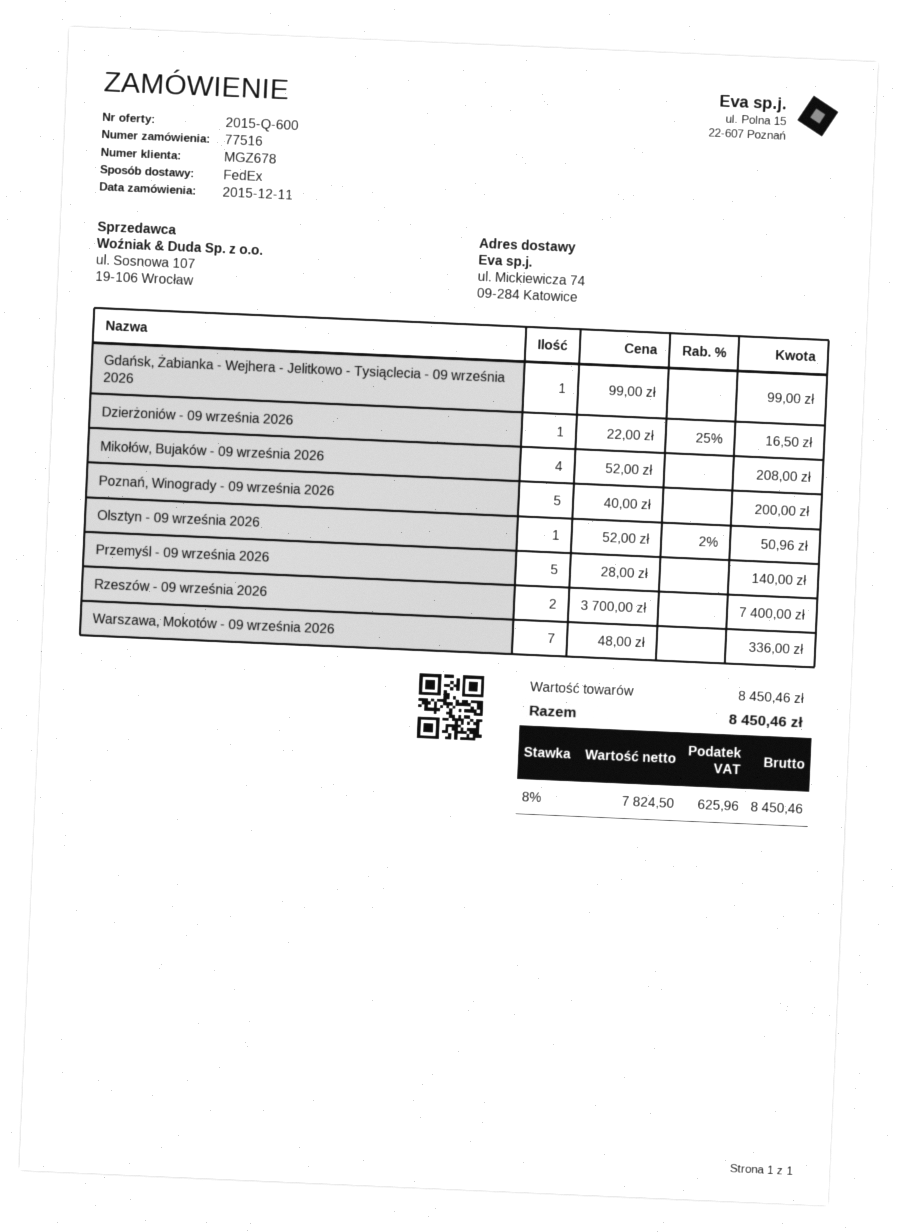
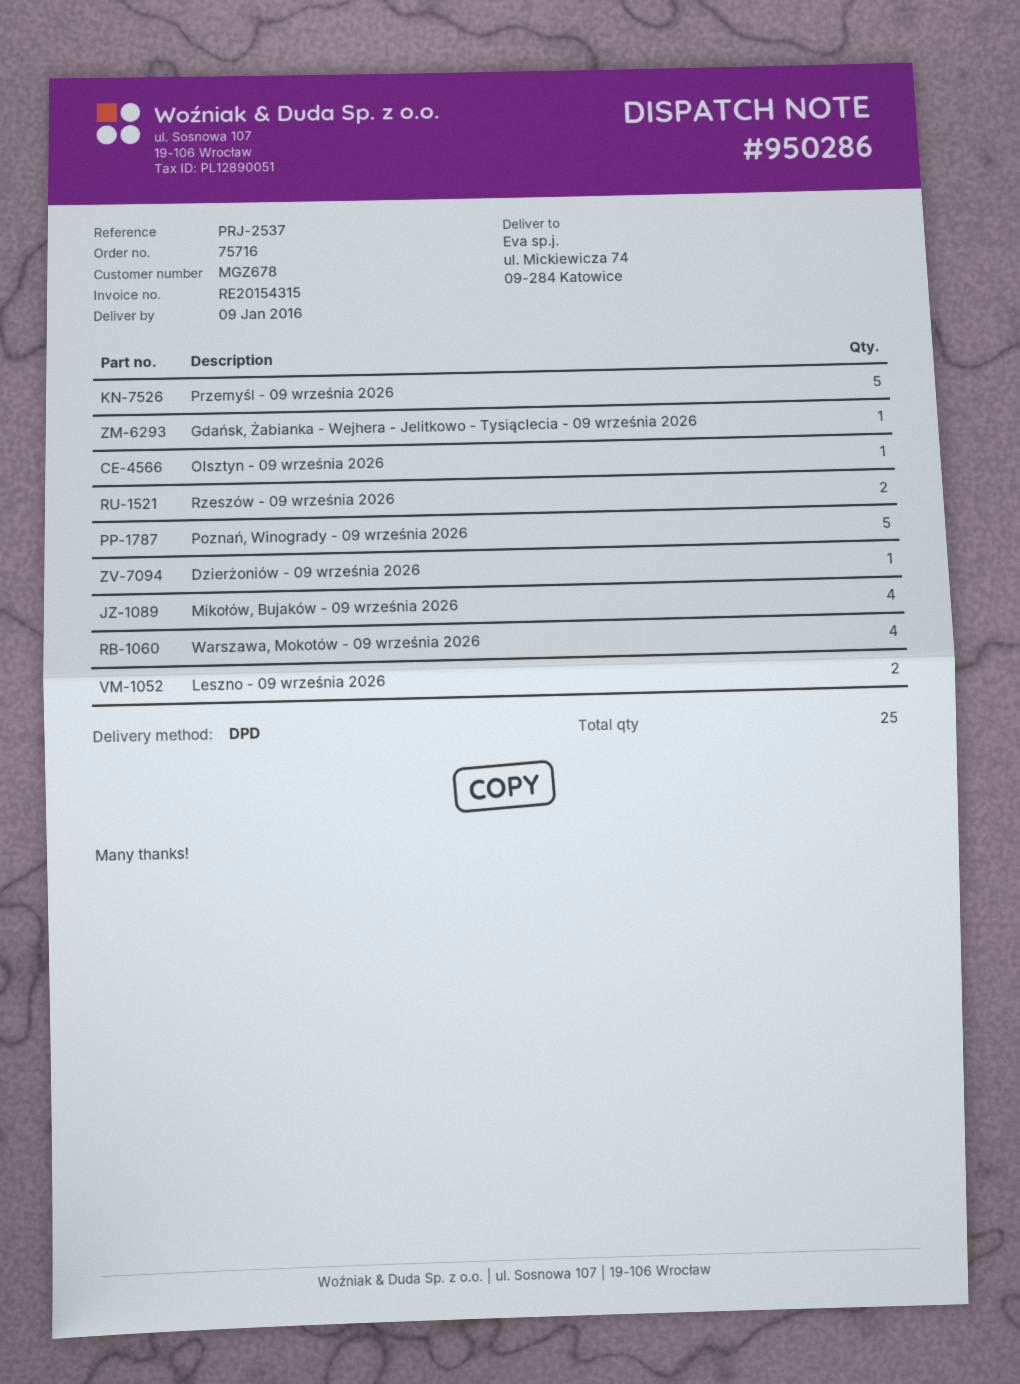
order number: 77516 -> 75716
shipping method: FedEx -> DPD
Warszawa, Mokotów - 09 września 2026: 7 -> 4
Leszno - 09 września 2026: none -> 2

